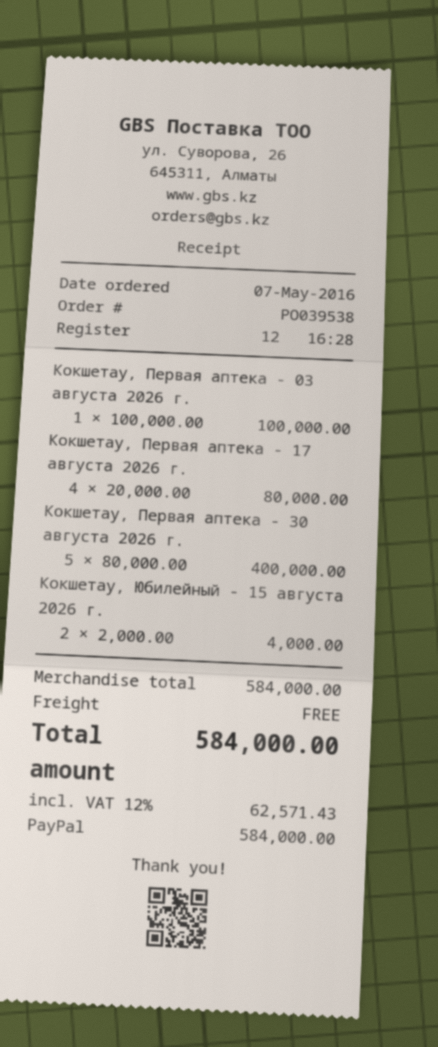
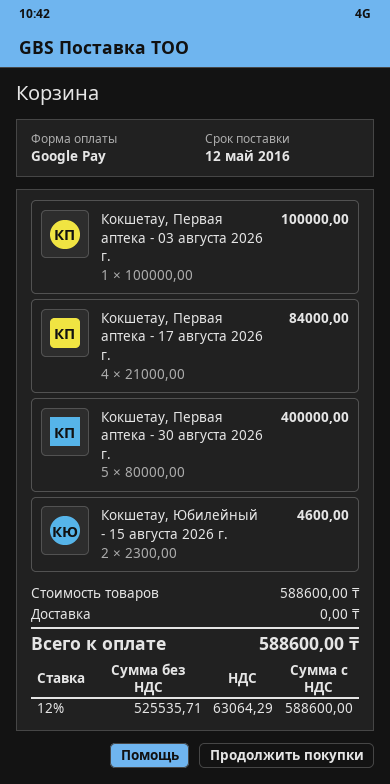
payment method: PayPal -> Google Pay
Кокшетау, Первая аптека - 17 августа 2026 г.: 4 x 20000.00 = 80000.00 -> 4 x 21000.00 = 84000.00
Кокшетау, Юбилейный - 15 августа 2026 г.: 2 x 2000.00 = 4000.00 -> 2 x 2300.00 = 4600.00
subtotal: 584000.00 -> 588600.00
tax: 12% = 62571.43 -> 12% = 63064.29
total: 584000.00 -> 588600.00

